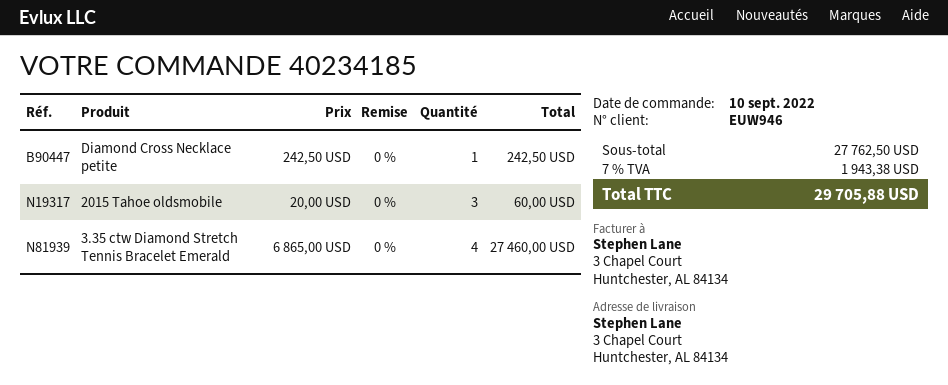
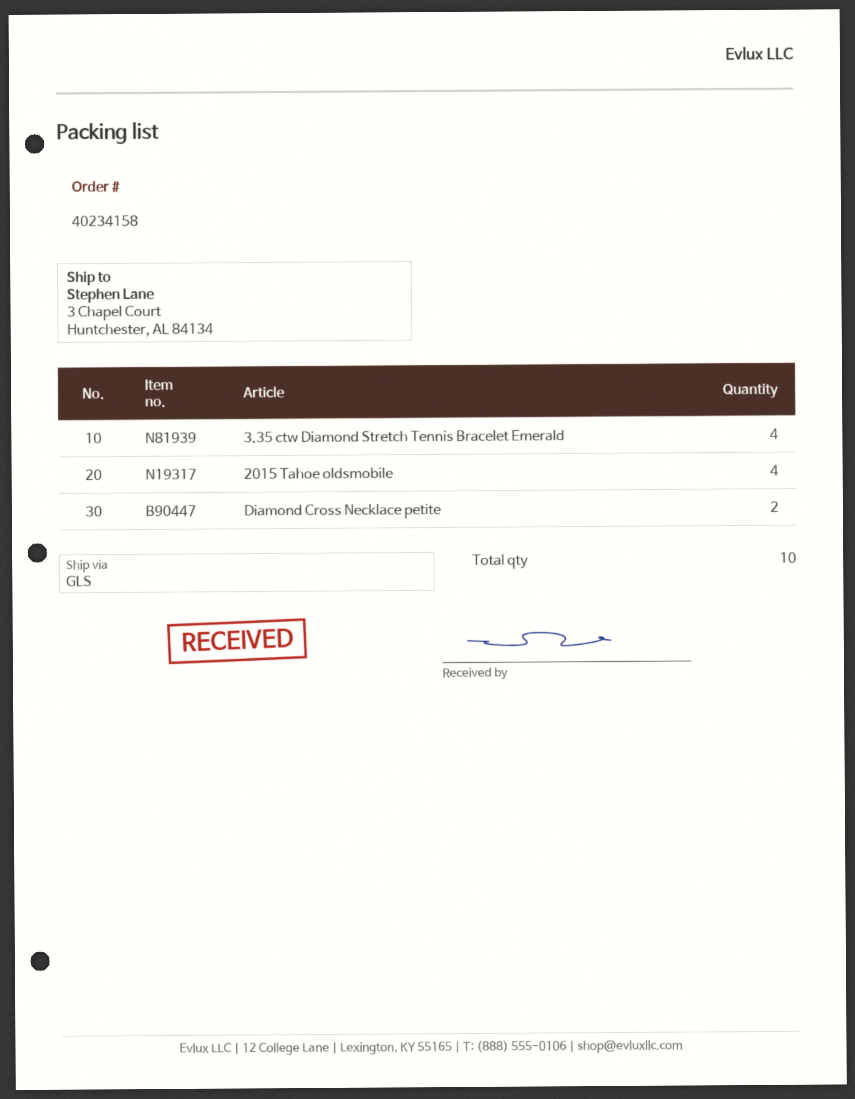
order number: 40234185 -> 40234158
Diamond Cross Necklace petite: 1 -> 2
2015 Tahoe oldsmobile: 3 -> 4

